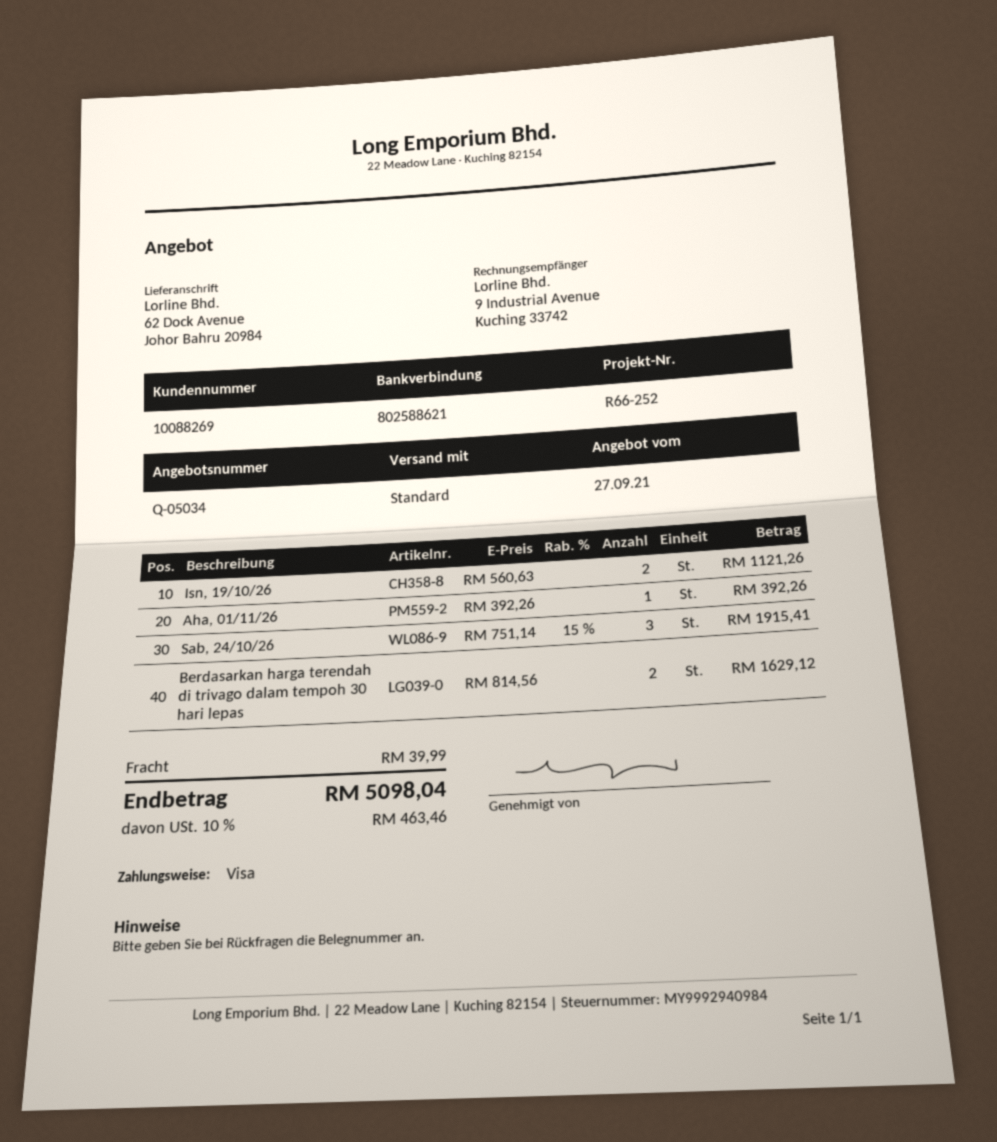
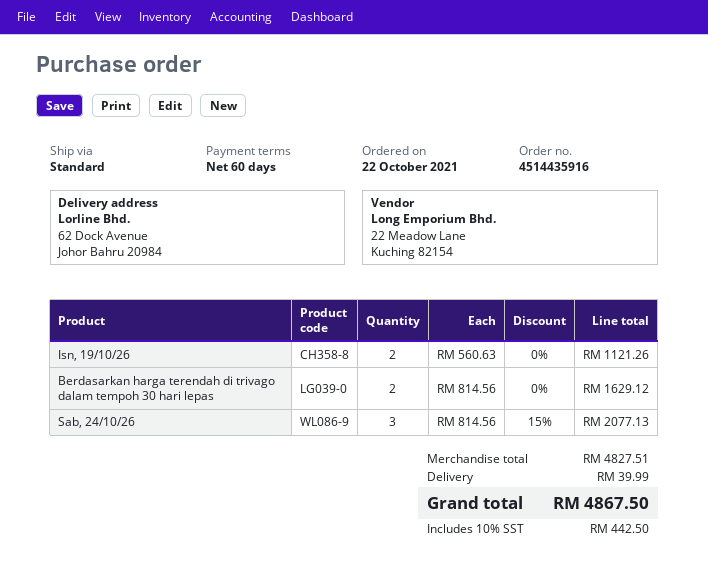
Aha, 01/11/26: 1 x 392.26 = 392.26 -> none
Sab, 24/10/26: 3 x 751.14 - 15% = 1915.41 -> 3 x 814.56 - 15% = 2077.13
tax: 10% = 463.46 -> 10% = 442.50
total: 5098.04 -> 4867.50

